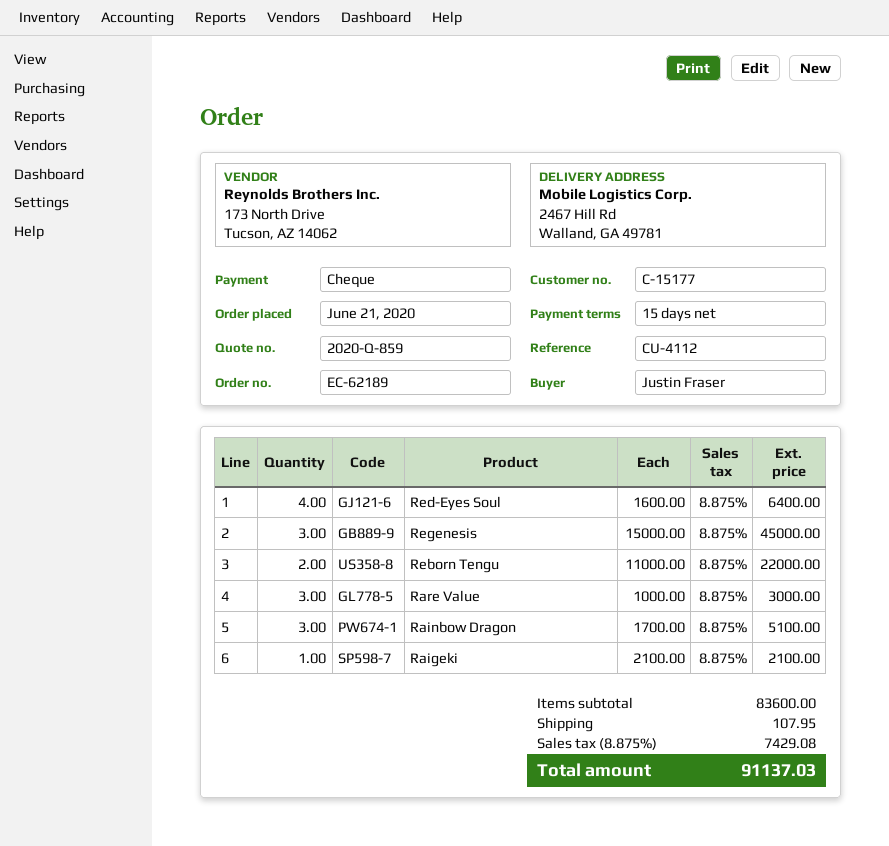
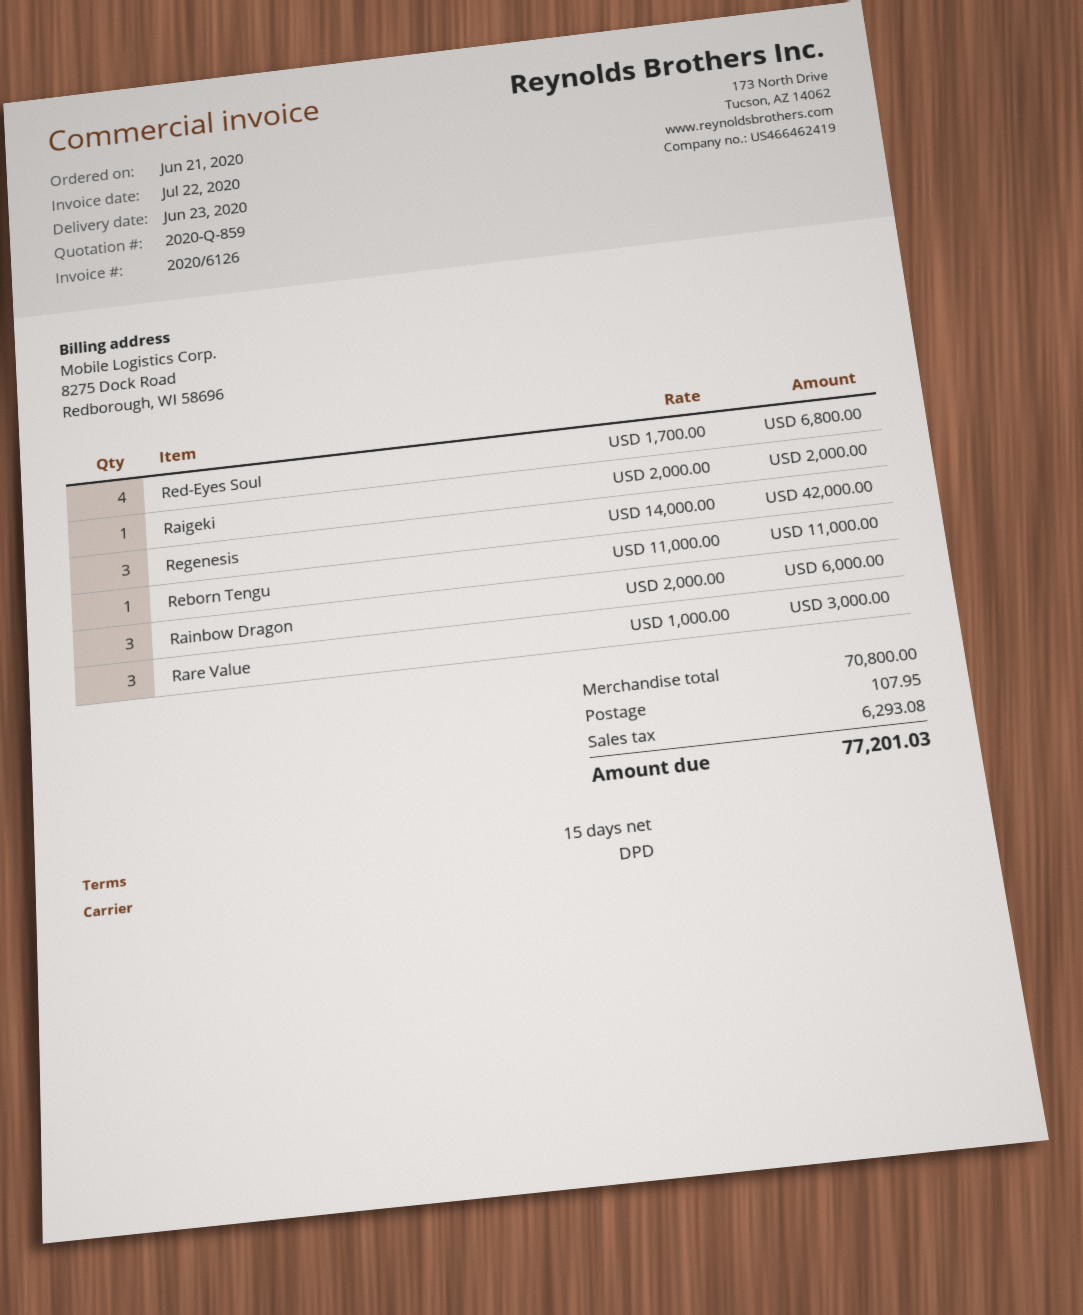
Red-Eyes Soul: 4 x 1600.00 = 6400.00 -> 4 x 1700.00 = 6800.00
Regenesis: 3 x 15000.00 = 45000.00 -> 3 x 14000.00 = 42000.00
Reborn Tengu: 2 x 11000.00 = 22000.00 -> 1 x 11000.00 = 11000.00
Rainbow Dragon: 3 x 1700.00 = 5100.00 -> 3 x 2000.00 = 6000.00
Raigeki: 1 x 2100.00 = 2100.00 -> 1 x 2000.00 = 2000.00
subtotal: 83600.00 -> 70800.00
tax: 7429.08 -> 6293.08
total: 91137.03 -> 77201.03

